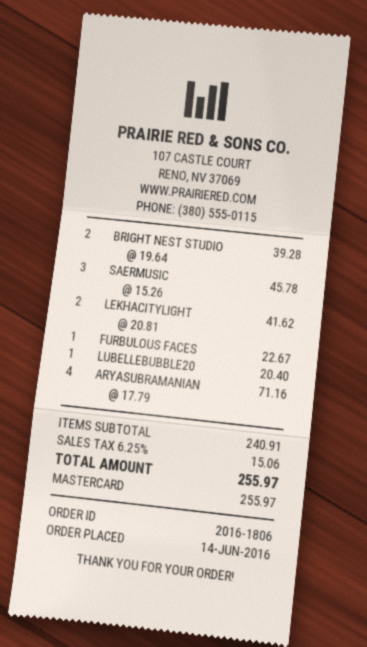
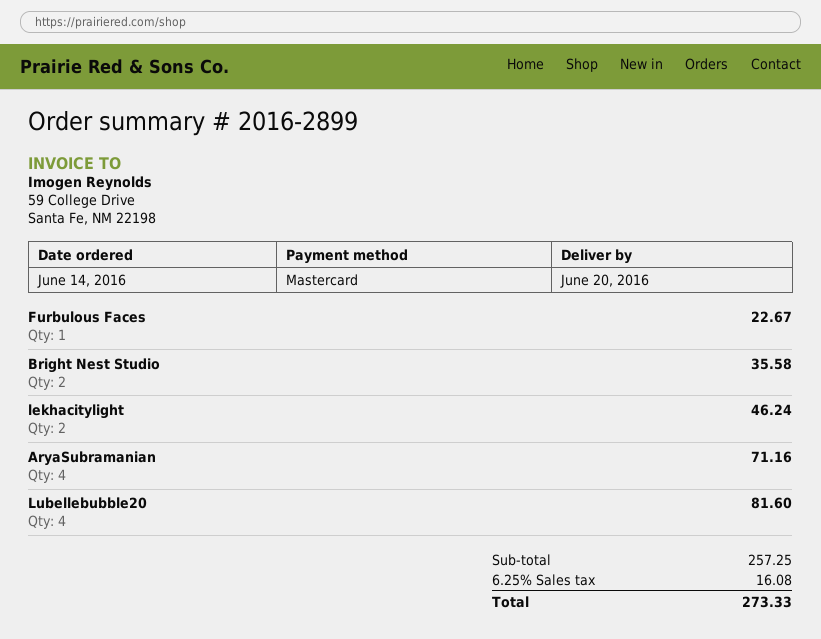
order number: 2016-1806 -> 2016-2899
BRIGHT NEST STUDIO: 2 for 39.28 -> 2 for 35.58
SAERMUSIC: 3 for 45.78 -> none
LEKHACITYLIGHT: 2 for 41.62 -> 2 for 46.24
LUBELLEBUBBLE20: 1 for 20.40 -> 4 for 81.60
subtotal: 240.91 -> 257.25
tax: 6.25% = 15.06 -> 6.25% = 16.08
total: 255.97 -> 273.33

